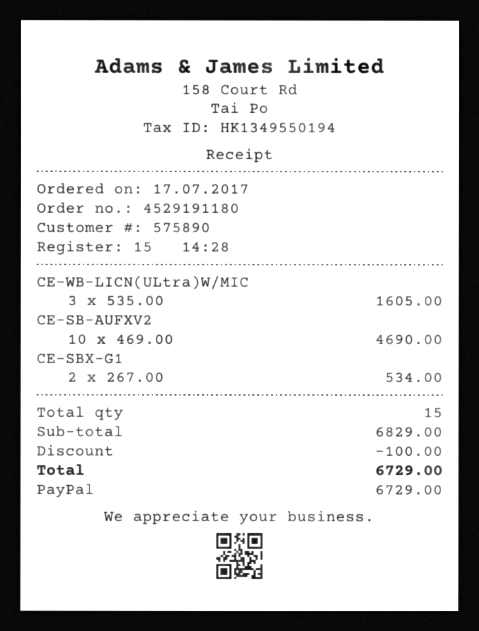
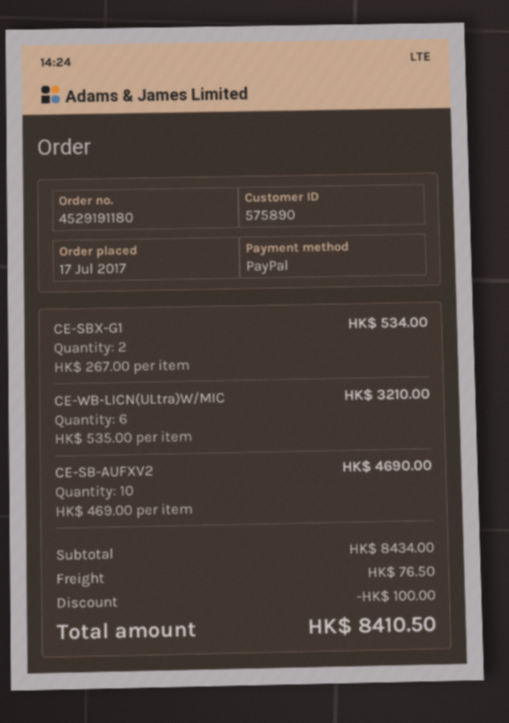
CE-WB-LICN(ULtra)W/MIC: 3 x 535.00 = 1605.00 -> 6 x 535.00 = 3210.00
subtotal: 6829.00 -> 8434.00
shipping: none -> 76.50
total: 6729.00 -> 8410.50

